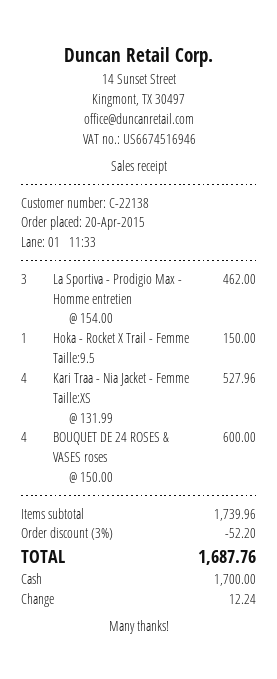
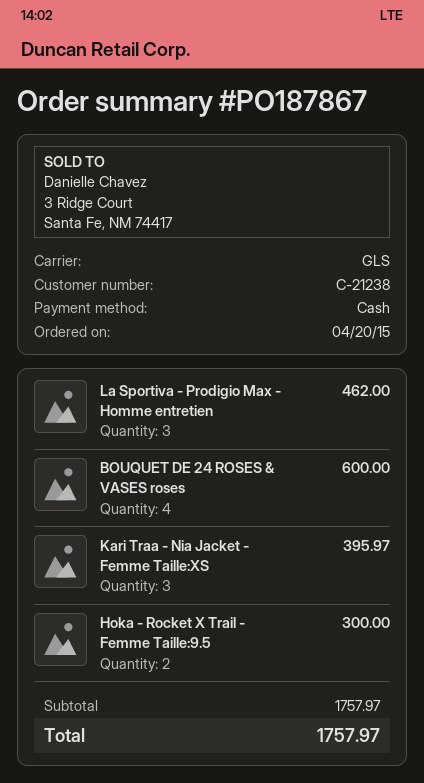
customer number: C-22138 -> C-21238
Hoka - Rocket X Trail - Femme Taille:9.5: 1 for 150.00 -> 2 for 300.00
Kari Traa - Nia Jacket - Femme Taille:XS: 4 for 527.96 -> 3 for 395.97
subtotal: 1739.96 -> 1757.97
discount: 3% = 52.20 -> none
total: 1687.76 -> 1757.97

